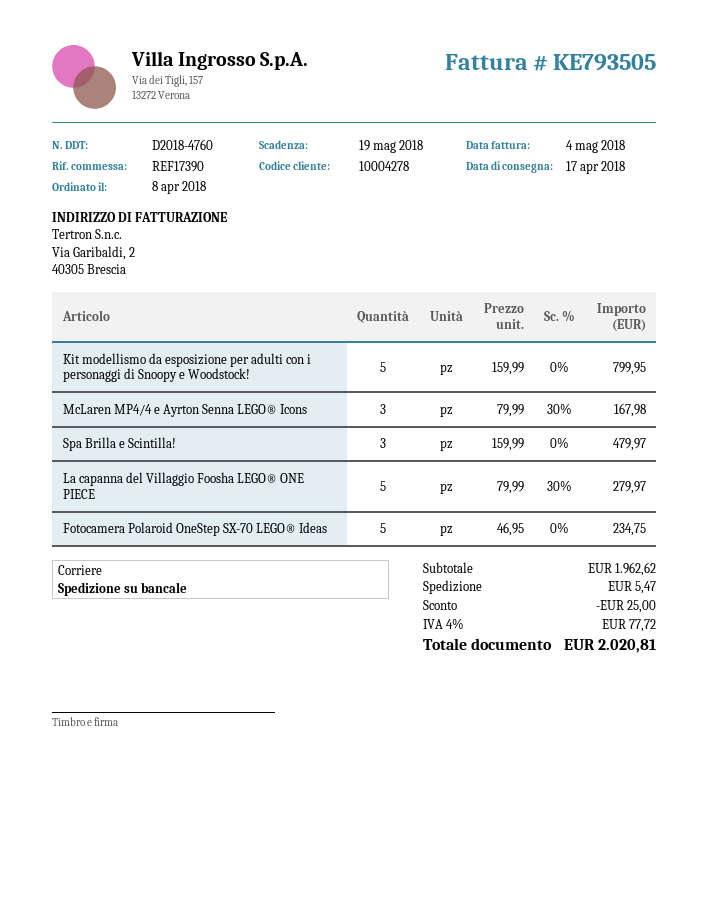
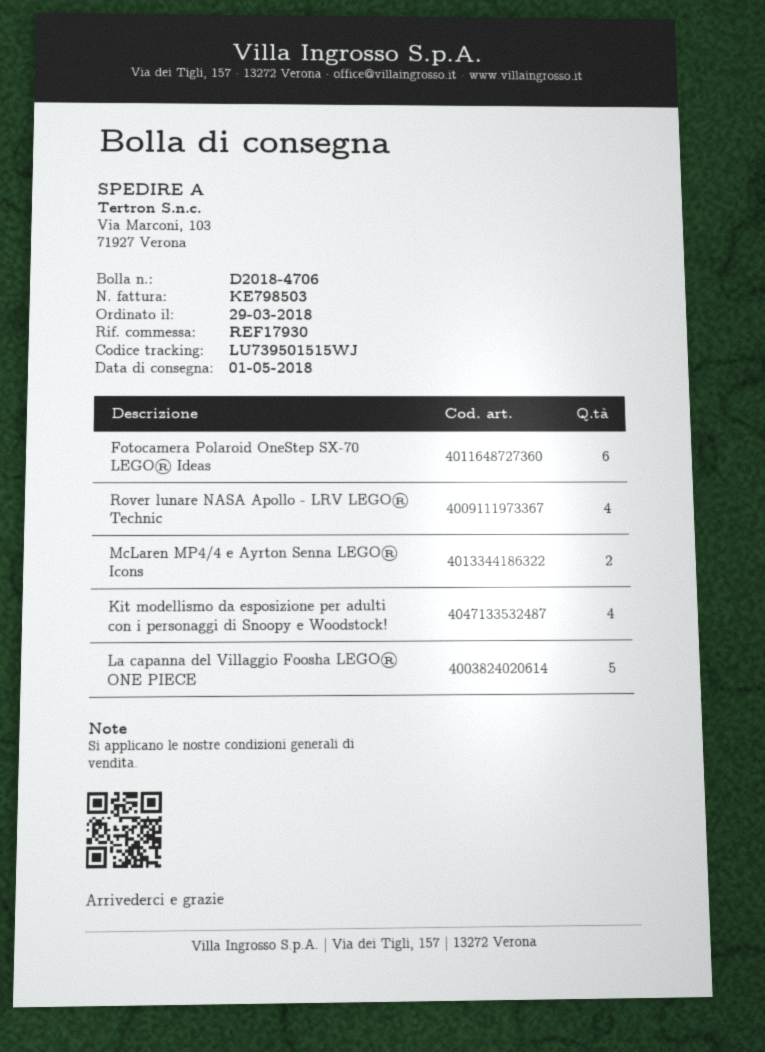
order date: 2018-04-08 -> 2018-03-29
delivery note number: D2018-4760 -> D2018-4706
delivery date: 2018-04-17 -> 2018-05-01
invoice number: KE793505 -> KE798503
reference: REF17390 -> REF17930
Kit modellismo da esposizione per adulti con i personaggi di Snoopy e Woodstock!: 5 -> 4
McLaren MP4/4 e Ayrton Senna LEGO® Icons: 3 -> 2
Spa Brilla e Scintilla!: 3 -> none
Fotocamera Polaroid OneStep SX-70 LEGO® Ideas: 5 -> 6
Rover lunare NASA Apollo - LRV LEGO® Technic: none -> 4

